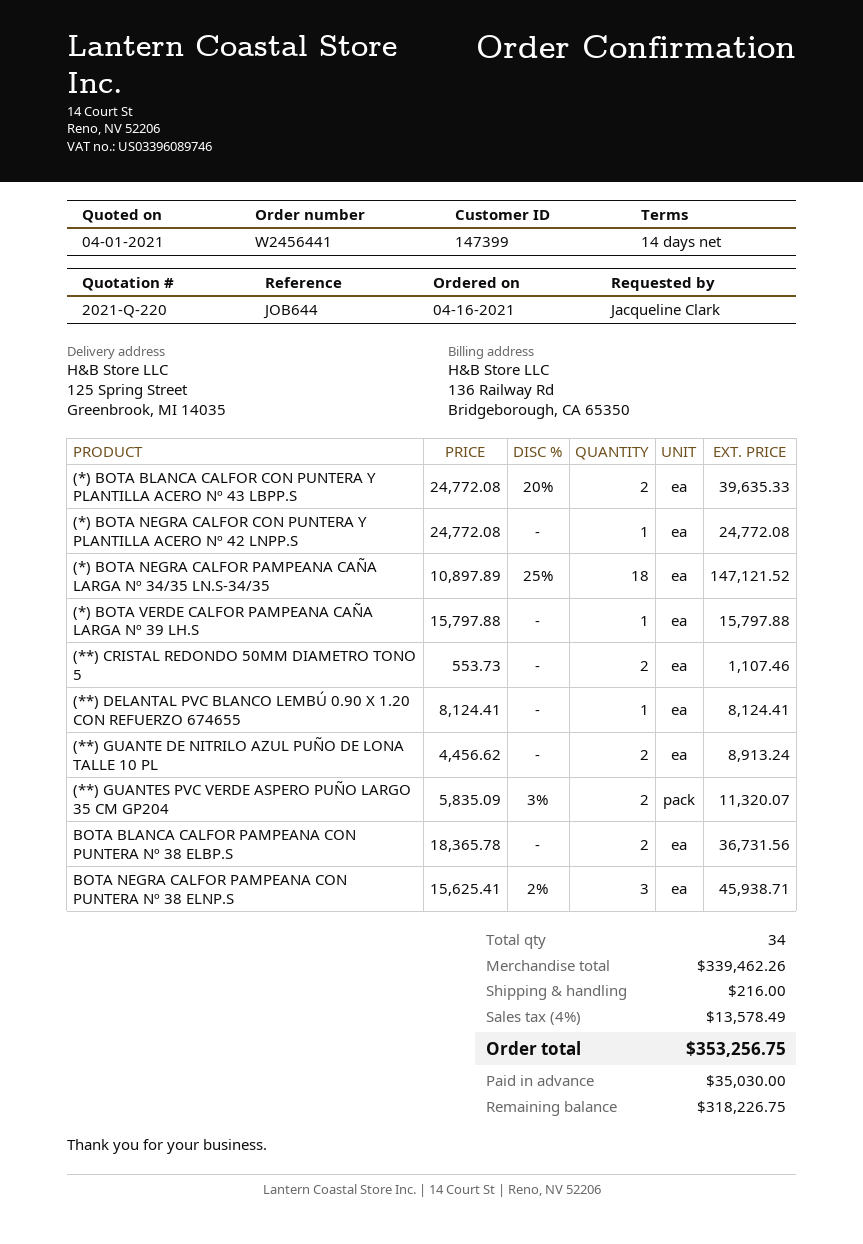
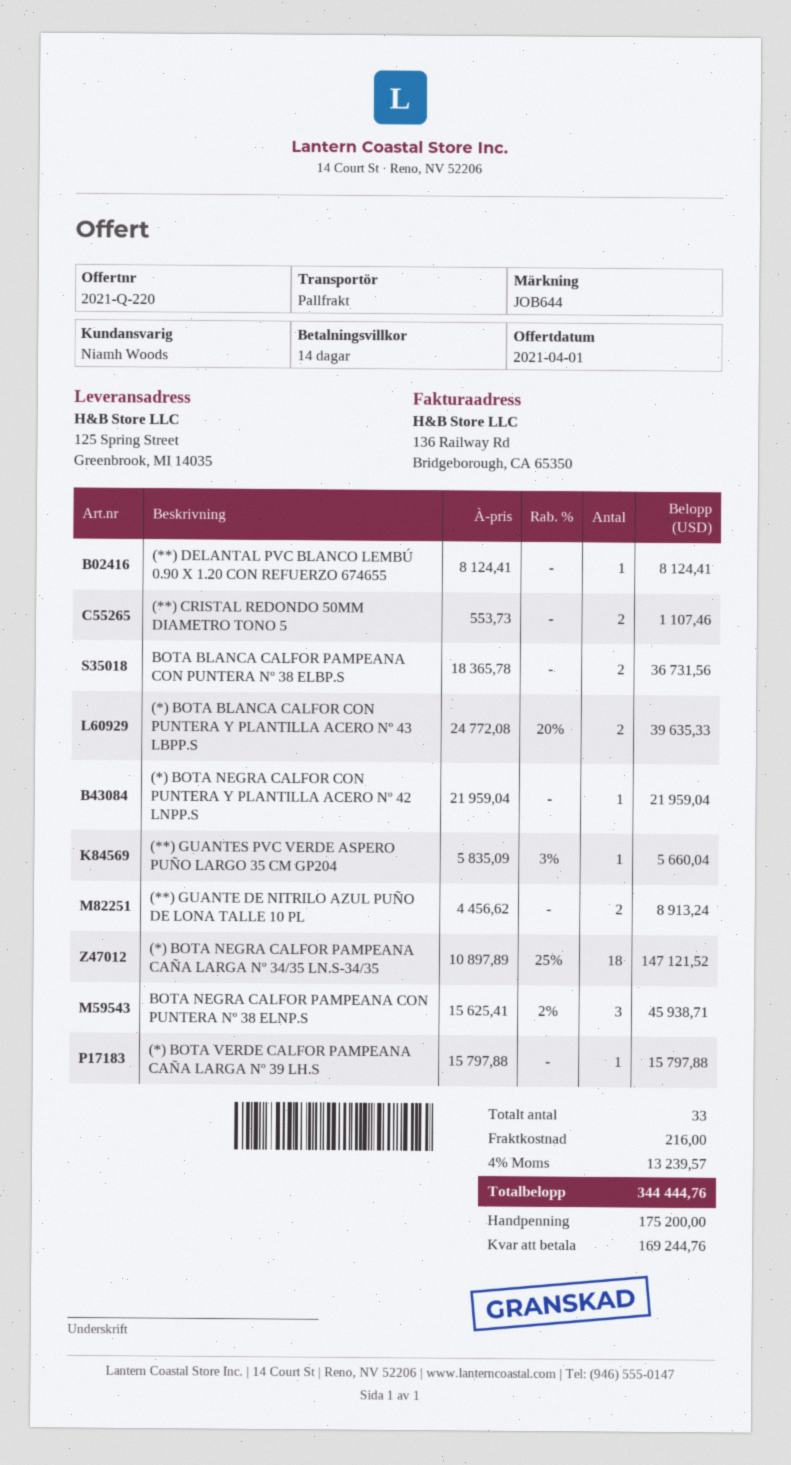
(*) BOTA NEGRA CALFOR CON PUNTERA Y PLANTILLA ACERO Nº 42 LNPP.S: 1 x 24772.08 = 24772.08 -> 1 x 21959.04 = 21959.04
(**) GUANTES PVC VERDE ASPERO PUÑO LARGO 35 CM GP204: 2 x 5835.09 - 3% = 11320.07 -> 1 x 5835.09 - 3% = 5660.04
total quantity: 34 -> 33
tax: 4% = 13578.49 -> 4% = 13239.57
total: 353256.75 -> 344444.76
deposit: 35030.00 -> 175200.00
balance: 318226.75 -> 169244.76

